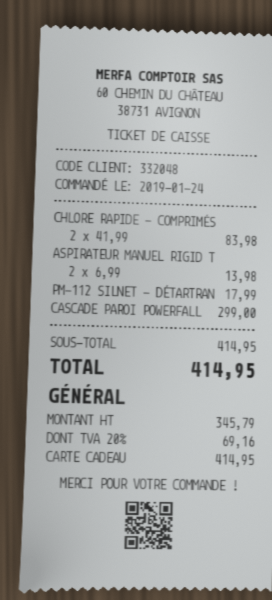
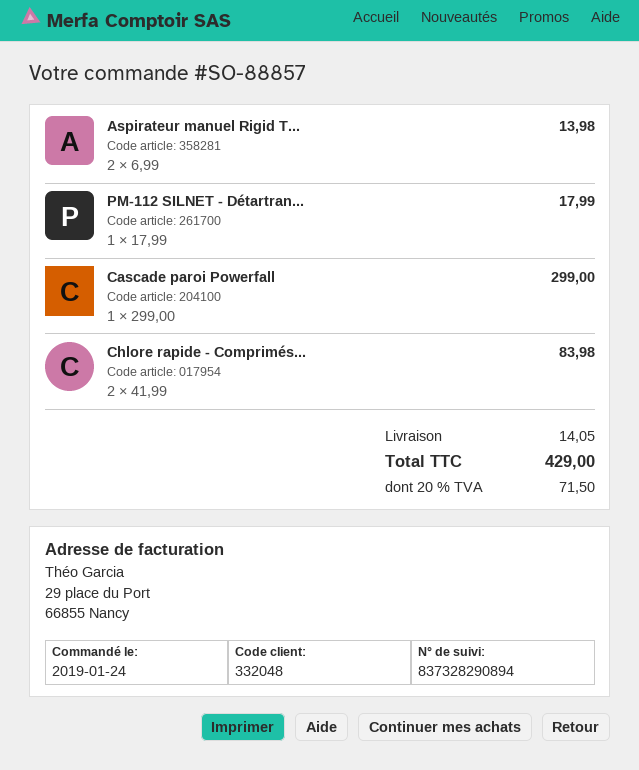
shipping: none -> 14.05
tax: 20% = 69.16 -> 20% = 71.50
total: 414.95 -> 429.00

